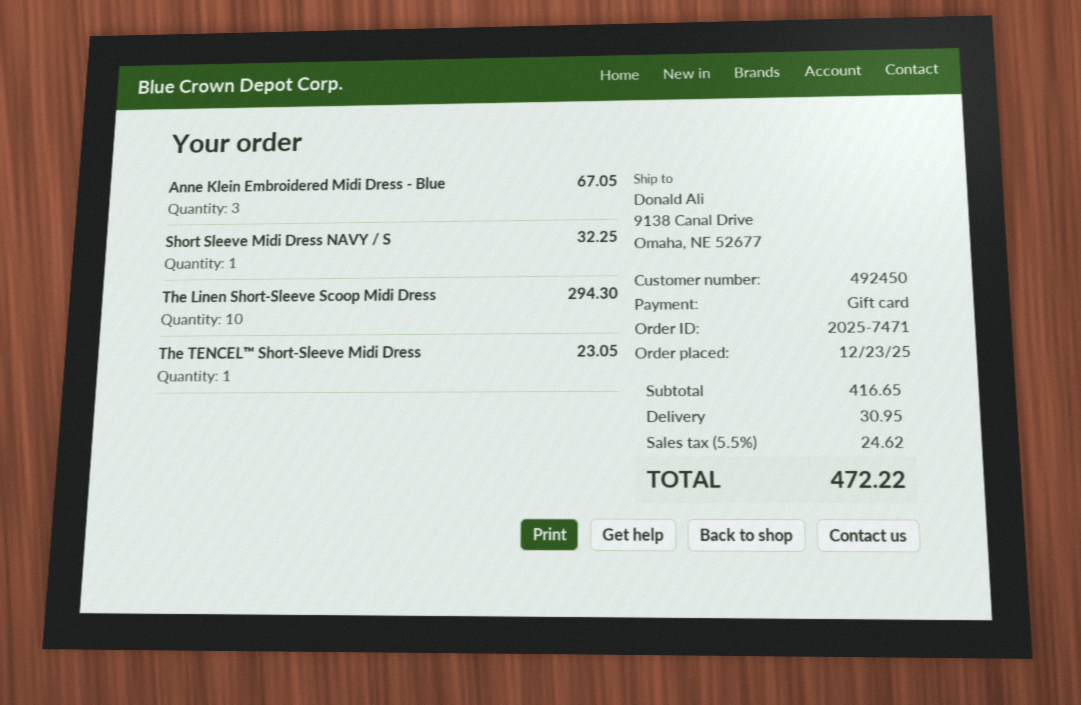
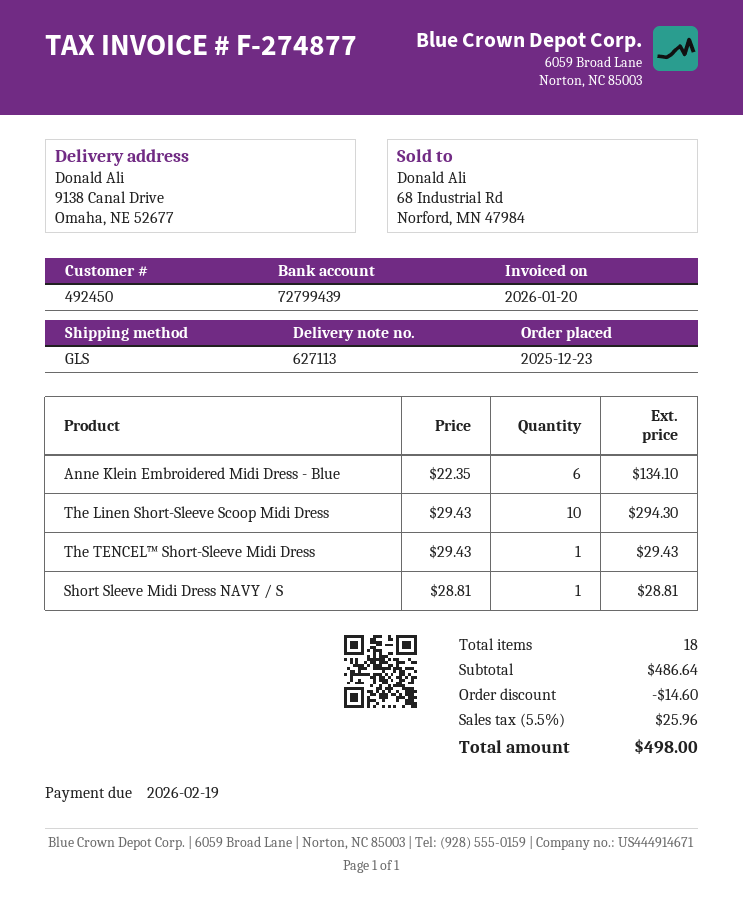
Anne Klein Embroidered Midi Dress - Blue: 3 for 67.05 -> 6 for 134.10
Short Sleeve Midi Dress NAVY / S: 1 for 32.25 -> 1 for 28.81
The TENCEL™ Short-Sleeve Midi Dress: 1 for 23.05 -> 1 for 29.43
subtotal: 416.65 -> 486.64
discount: none -> 14.60
shipping: 30.95 -> none
tax: 5.5% = 24.62 -> 5.5% = 25.96
total: 472.22 -> 498.00

